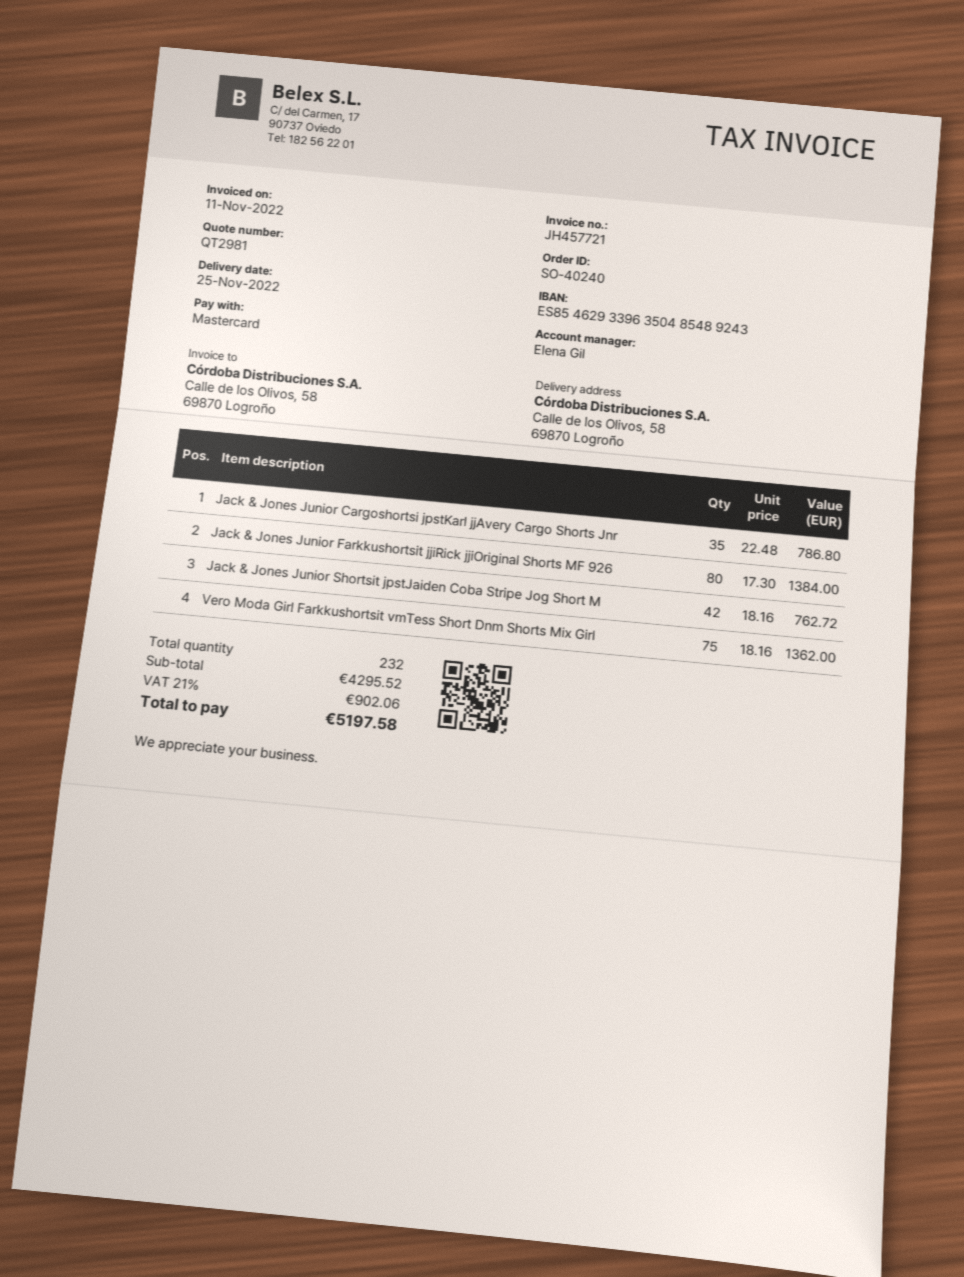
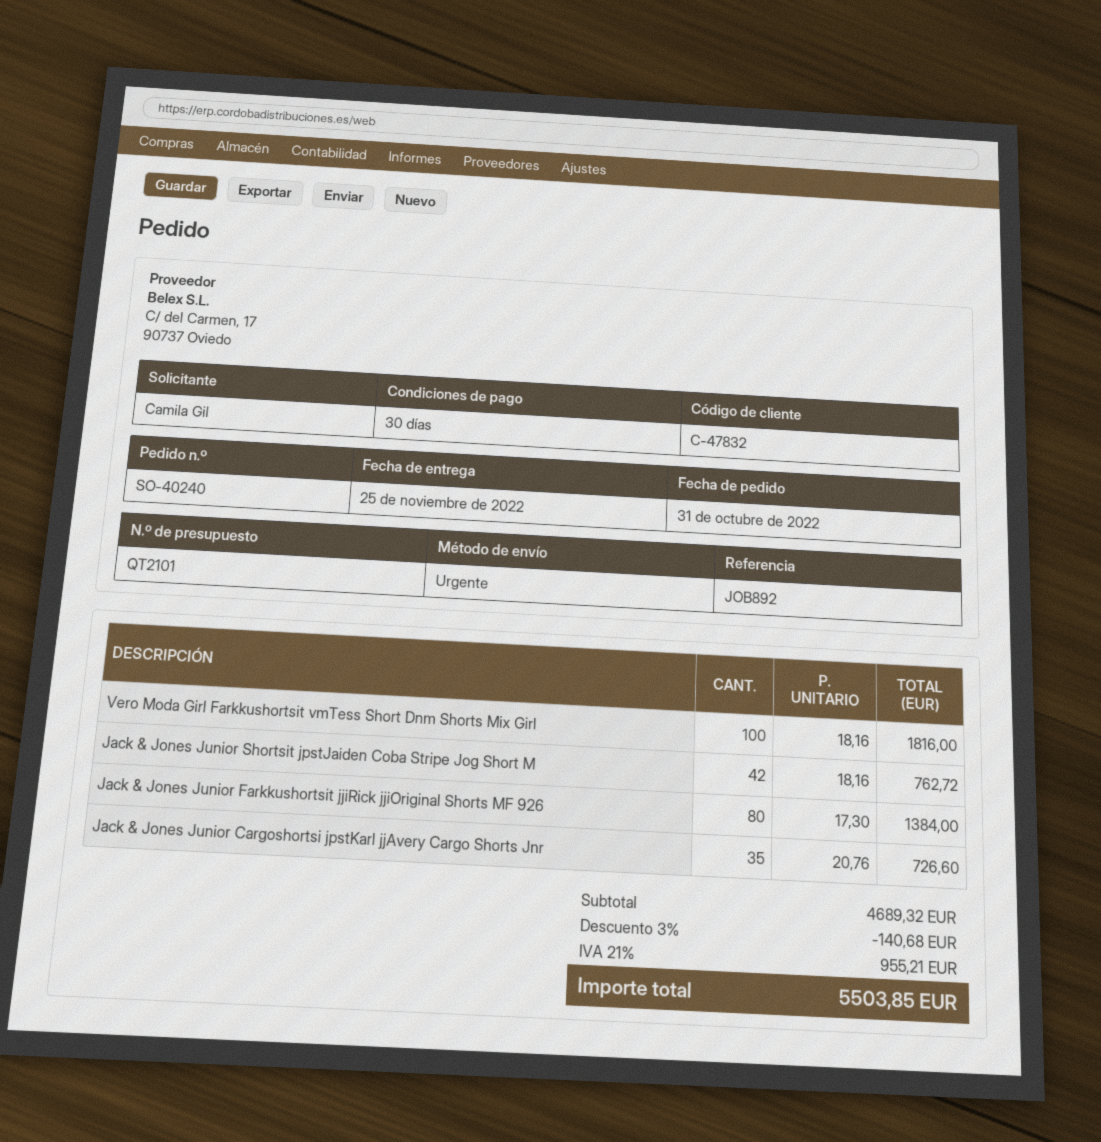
quote number: QT2981 -> QT2101
Jack & Jones Junior Cargoshortsi jpstKarl jjAvery Cargo Shorts Jnr: 35 x 22.48 = 786.80 -> 35 x 20.76 = 726.60
Vero Moda Girl Farkkushortsit vmTess Short Dnm Shorts Mix Girl: 75 x 18.16 = 1362.00 -> 100 x 18.16 = 1816.00
subtotal: 4295.52 -> 4689.32
discount: none -> 3% = 140.68
tax: 21% = 902.06 -> 21% = 955.21
total: 5197.58 -> 5503.85

